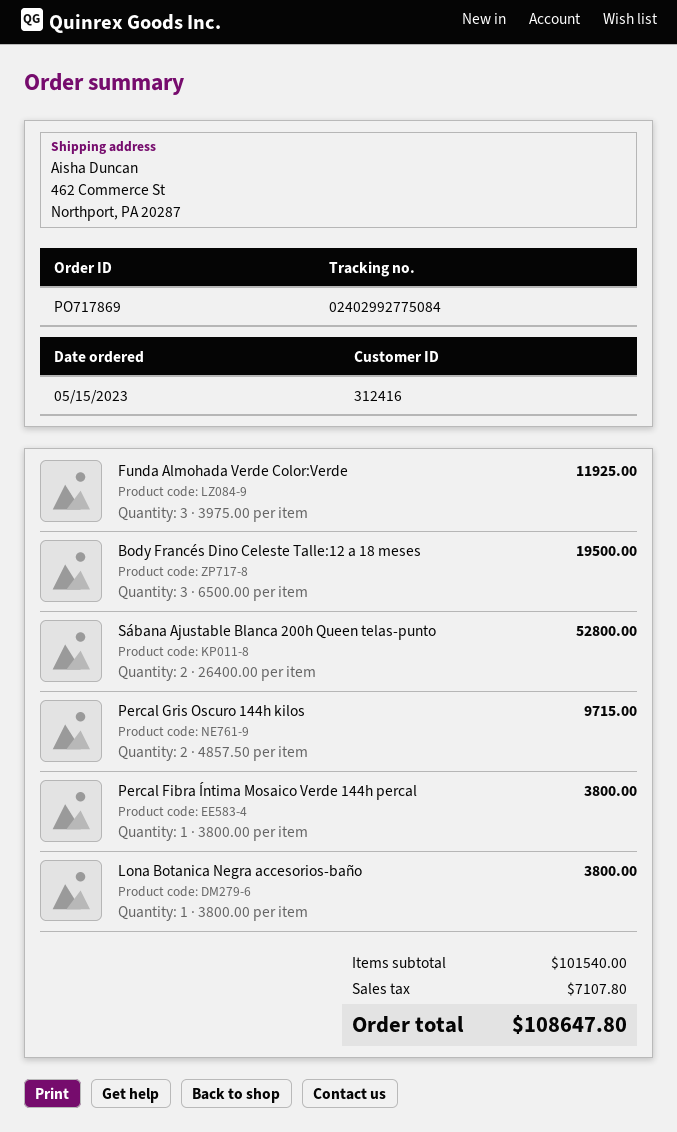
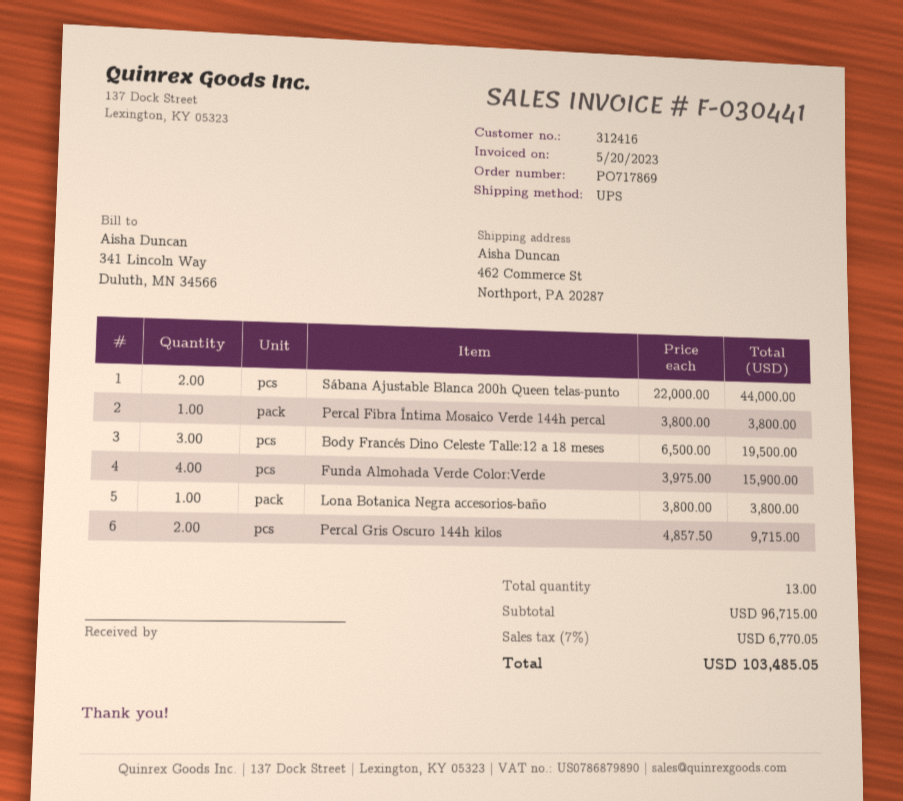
Funda Almohada Verde Color:Verde: 3 x 3975.00 = 11925.00 -> 4 x 3975.00 = 15900.00
Sábana Ajustable Blanca 200h Queen telas-punto: 2 x 26400.00 = 52800.00 -> 2 x 22000.00 = 44000.00
subtotal: 101540.00 -> 96715.00
tax: 7107.80 -> 6770.05
total: 108647.80 -> 103485.05

